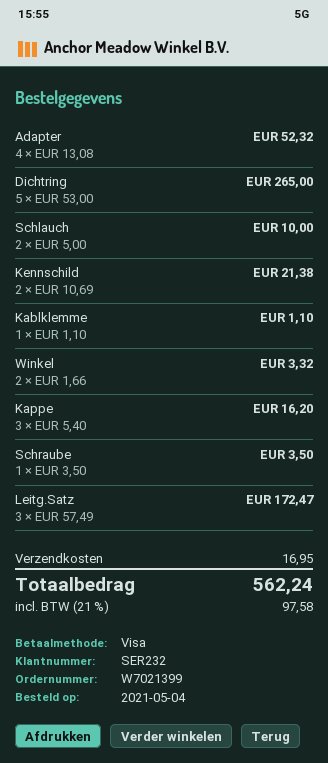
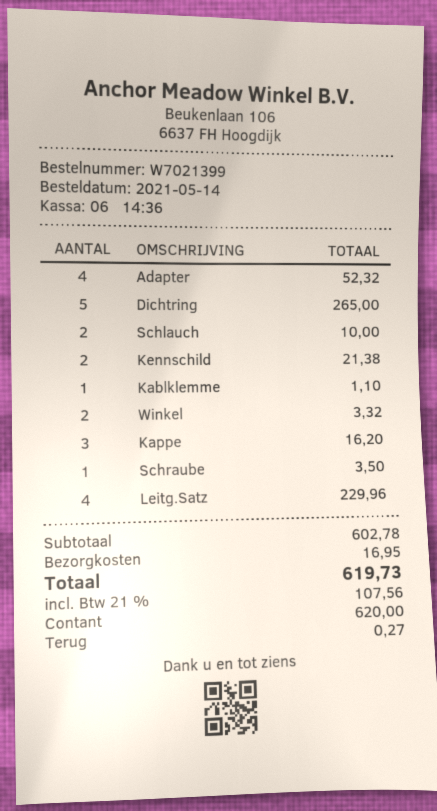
order date: 2021-05-04 -> 2021-05-14
payment method: Visa -> cash
Leitg.Satz: 3 for 172.47 -> 4 for 229.96
tax: 21% = 97.58 -> 21% = 107.56
total: 562.24 -> 619.73

